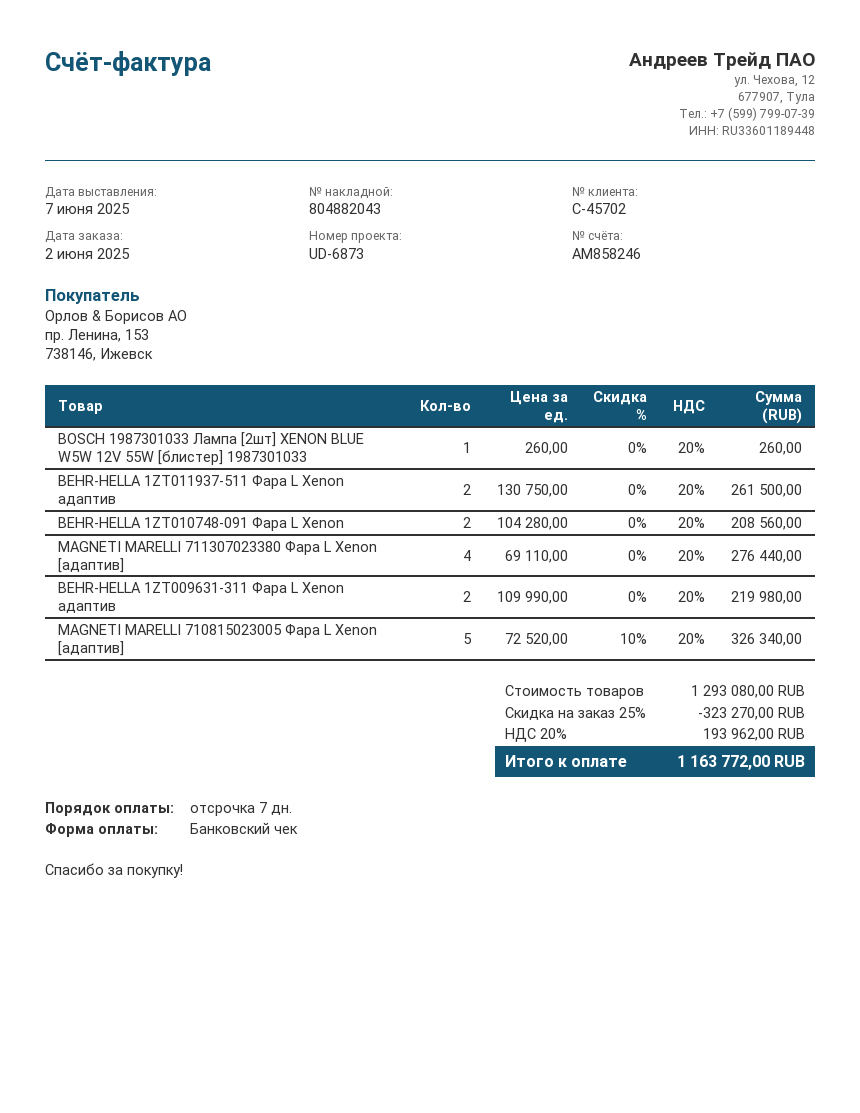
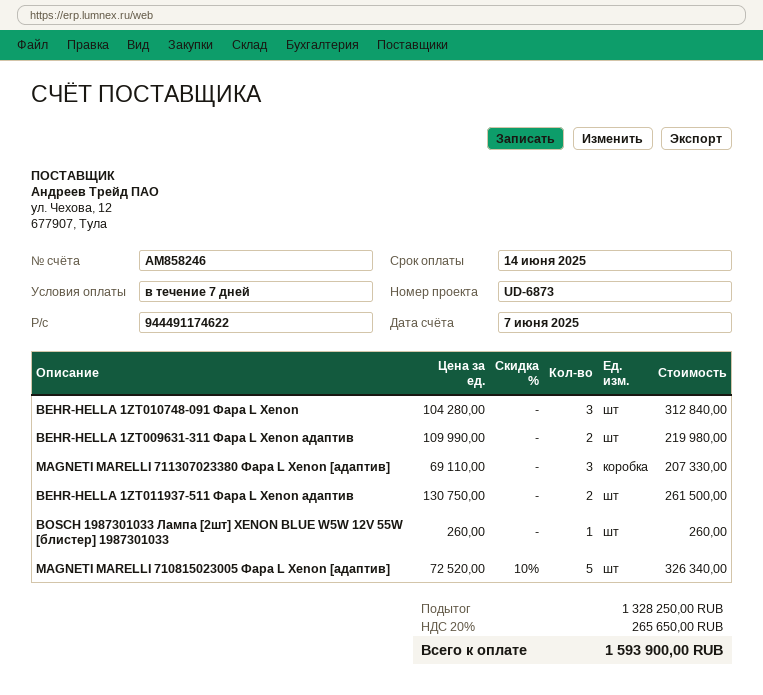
BEHR-HELLA 1ZT010748-091 Фара L Xenon: 2 x 104280.00 = 208560.00 -> 3 x 104280.00 = 312840.00
MAGNETI MARELLI 711307023380 Фара L Xenon [адаптив]: 4 x 69110.00 = 276440.00 -> 3 x 69110.00 = 207330.00
subtotal: 1293080.00 -> 1328250.00
discount: 25% = 323270.00 -> none
tax: 20% = 193962.00 -> 20% = 265650.00
total: 1163772.00 -> 1593900.00

